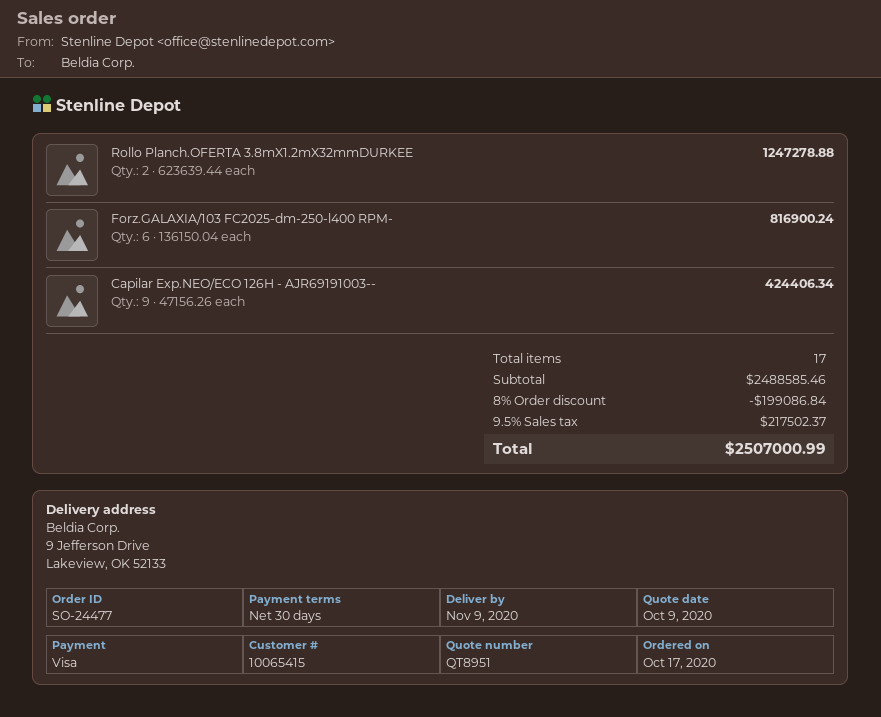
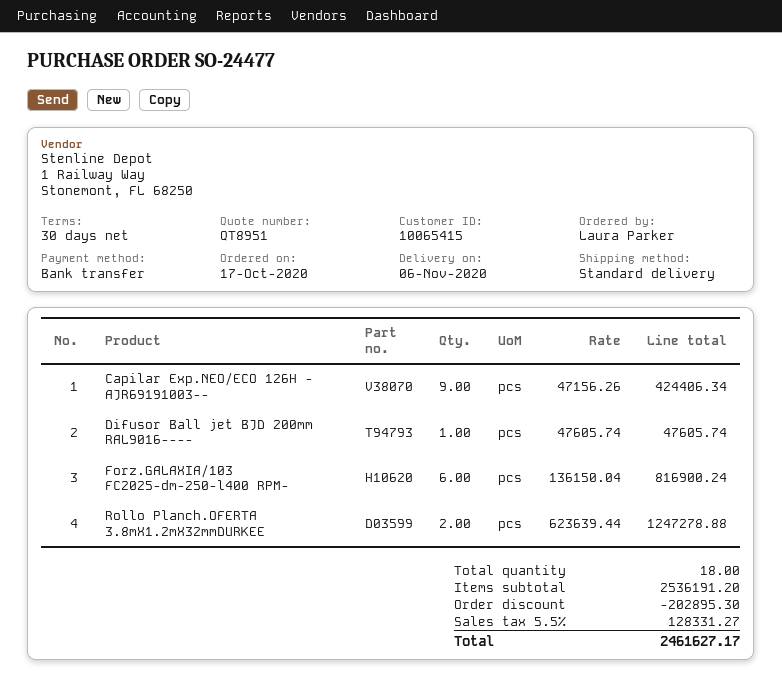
delivery date: 2020-11-09 -> 2020-11-06
payment method: Visa -> bank transfer
Difusor Ball jet BJD 200mm RAL9016----: none -> 1 x 47605.74 = 47605.74
total quantity: 17 -> 18
subtotal: 2488585.46 -> 2536191.20
discount: 199086.84 -> 202895.30
tax: 9.5% = 217502.37 -> 5.5% = 128331.27
total: 2507000.99 -> 2461627.17

